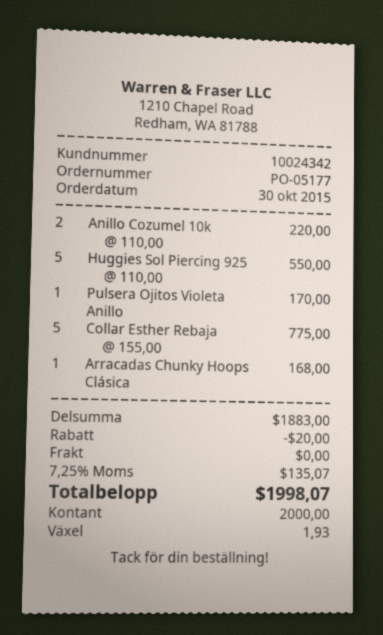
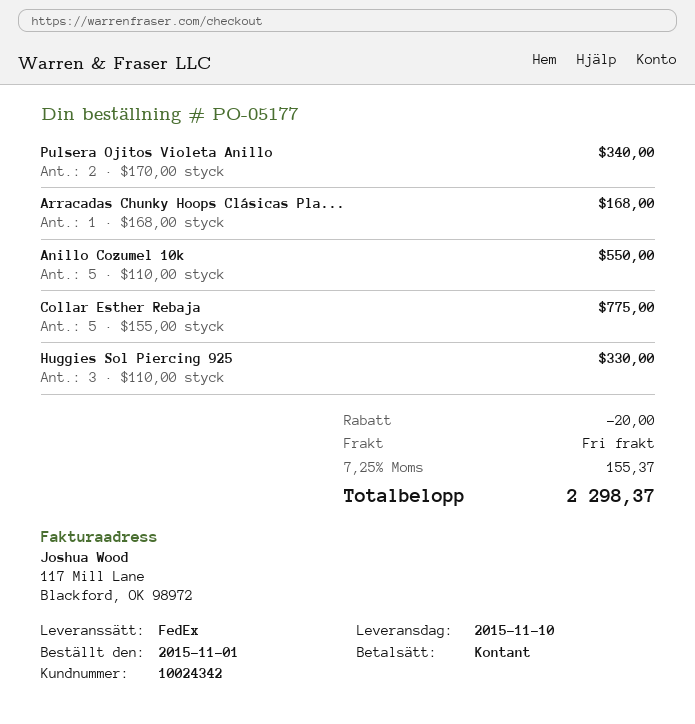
order date: 2015-10-30 -> 2015-11-01
Anillo Cozumel 10k: 2 x 110.00 = 220.00 -> 5 x 110.00 = 550.00
Huggies Sol Piercing 925: 5 x 110.00 = 550.00 -> 3 x 110.00 = 330.00
Pulsera Ojitos Violeta Anillo: 1 x 170.00 = 170.00 -> 2 x 170.00 = 340.00
tax: 7.25% = 135.07 -> 7.25% = 155.37
total: 1998.07 -> 2298.37

